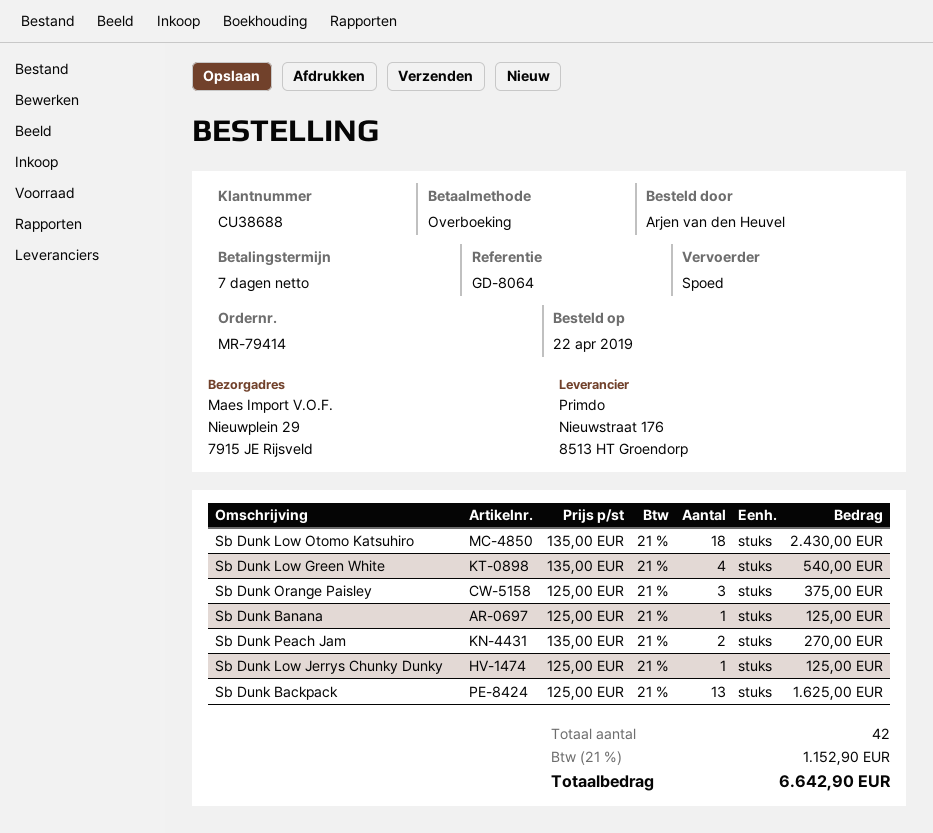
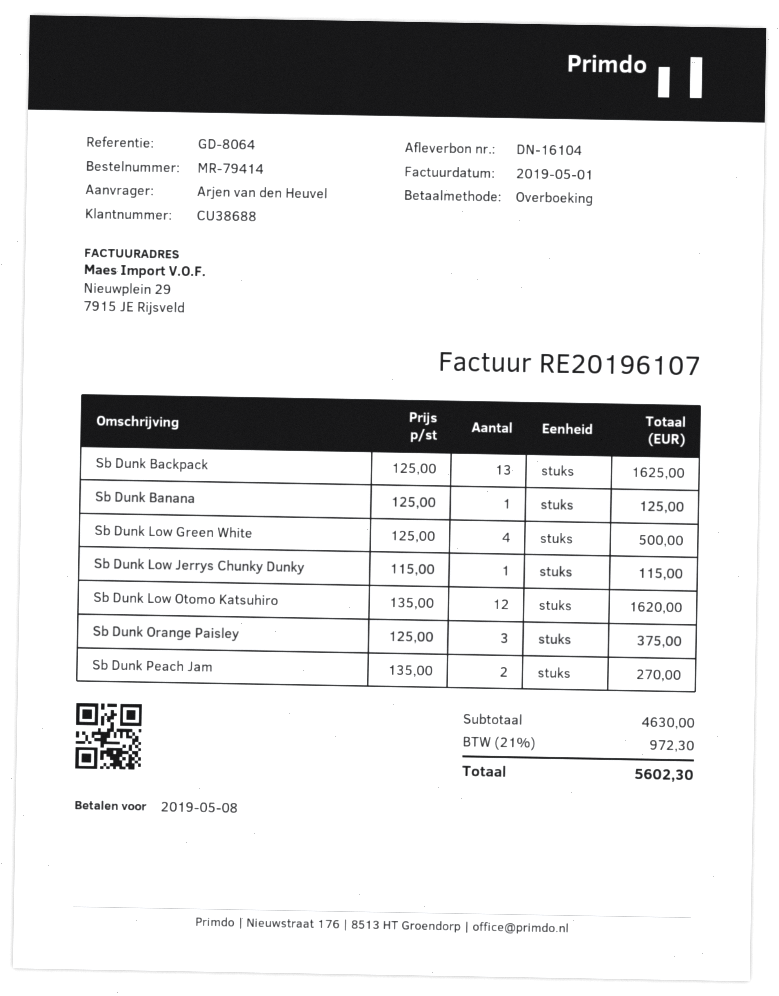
Sb Dunk Low Otomo Katsuhiro: 18 x 135.00 = 2430.00 -> 12 x 135.00 = 1620.00
Sb Dunk Low Green White: 4 x 135.00 = 540.00 -> 4 x 125.00 = 500.00
Sb Dunk Low Jerrys Chunky Dunky: 1 x 125.00 = 125.00 -> 1 x 115.00 = 115.00
tax: 21% = 1152.90 -> 21% = 972.30
total: 6642.90 -> 5602.30

